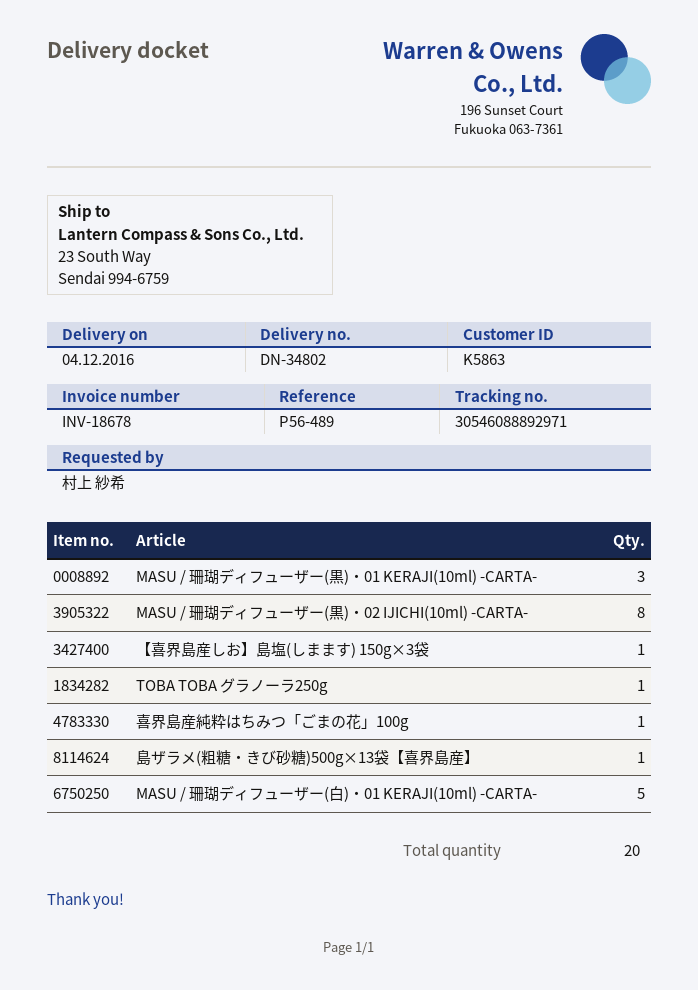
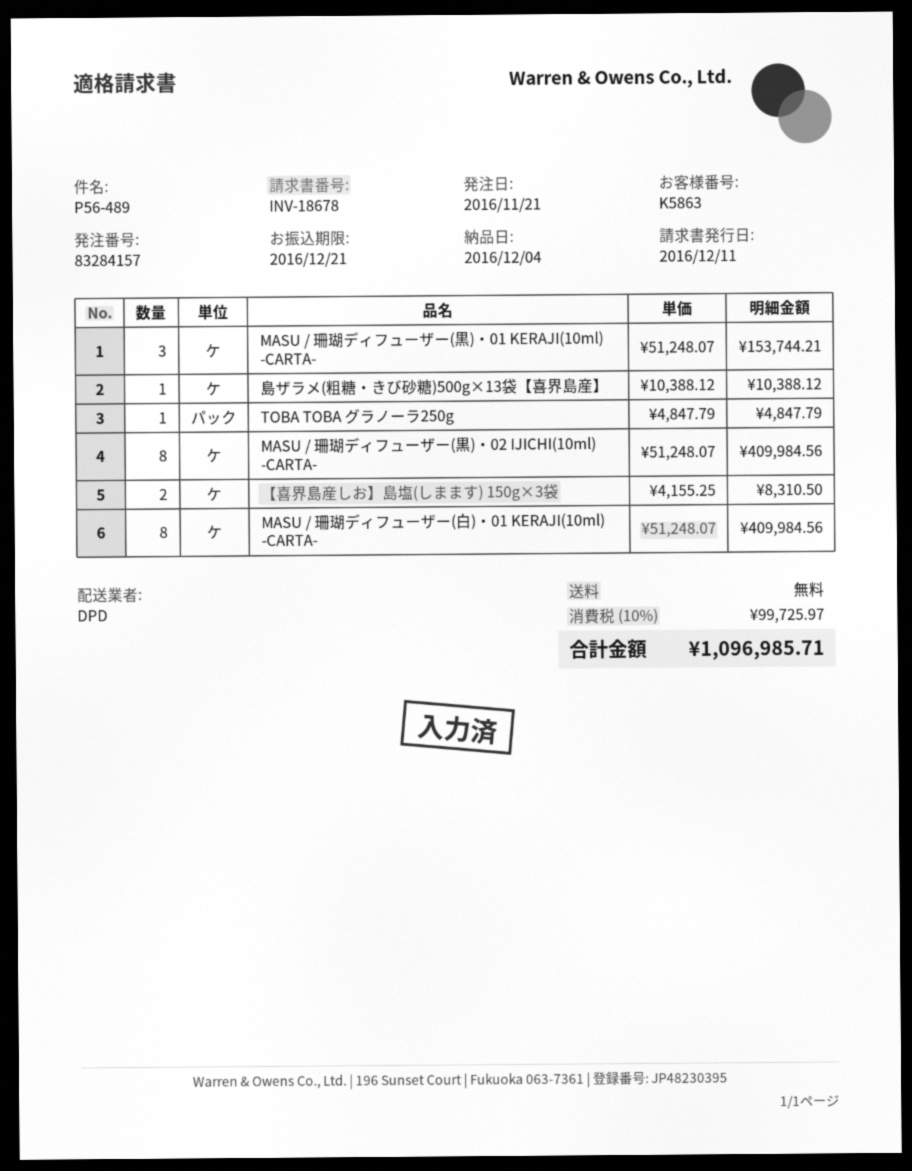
【喜界島産しお】島塩(しまます) 150g×3袋: 1 -> 2
喜界島産純粋はちみつ「ごまの花」100g: 1 -> none
MASU / 珊瑚ディフューザー(白)・01 KERAJI(10ml) -CARTA-: 5 -> 8

